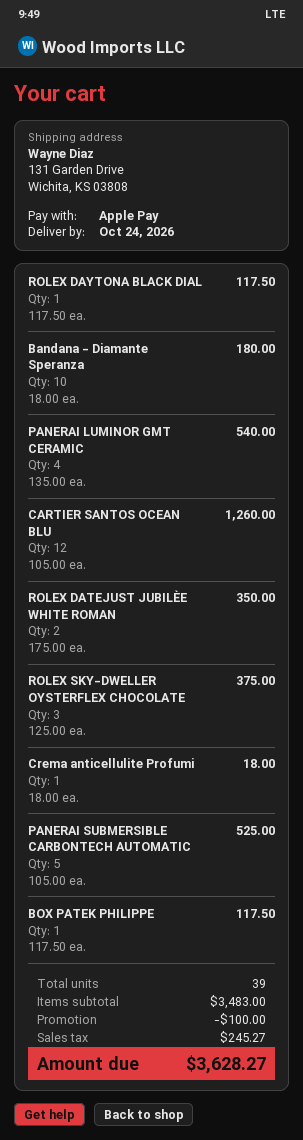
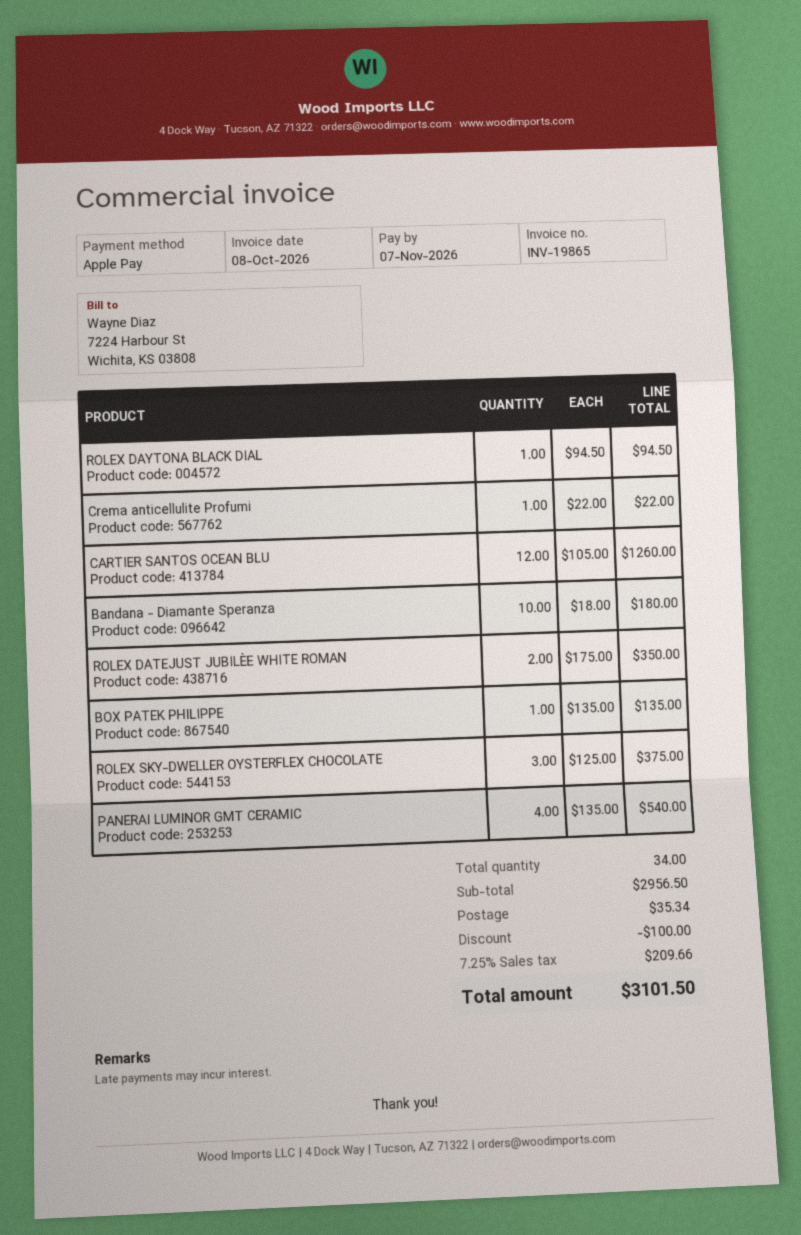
ROLEX DAYTONA BLACK DIAL: 1 x 117.50 = 117.50 -> 1 x 94.50 = 94.50
Crema anticellulite Profumi: 1 x 18.00 = 18.00 -> 1 x 22.00 = 22.00
PANERAI SUBMERSIBLE CARBONTECH AUTOMATIC: 5 x 105.00 = 525.00 -> none
BOX PATEK PHILIPPE: 1 x 117.50 = 117.50 -> 1 x 135.00 = 135.00
total quantity: 39 -> 34
subtotal: 3483.00 -> 2956.50
shipping: none -> 35.34
tax: 245.27 -> 209.66
total: 3628.27 -> 3101.50

